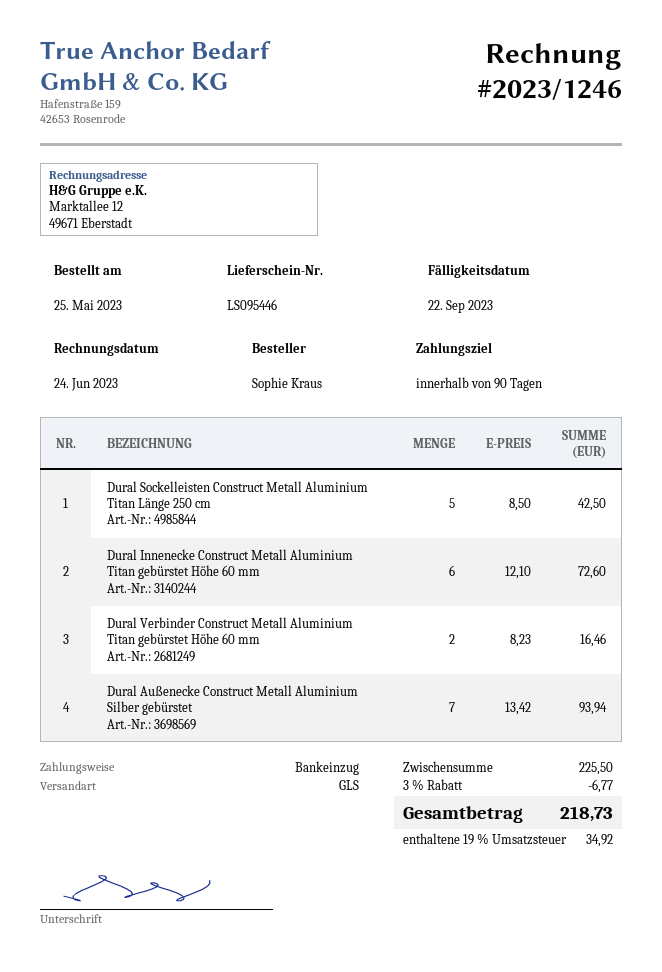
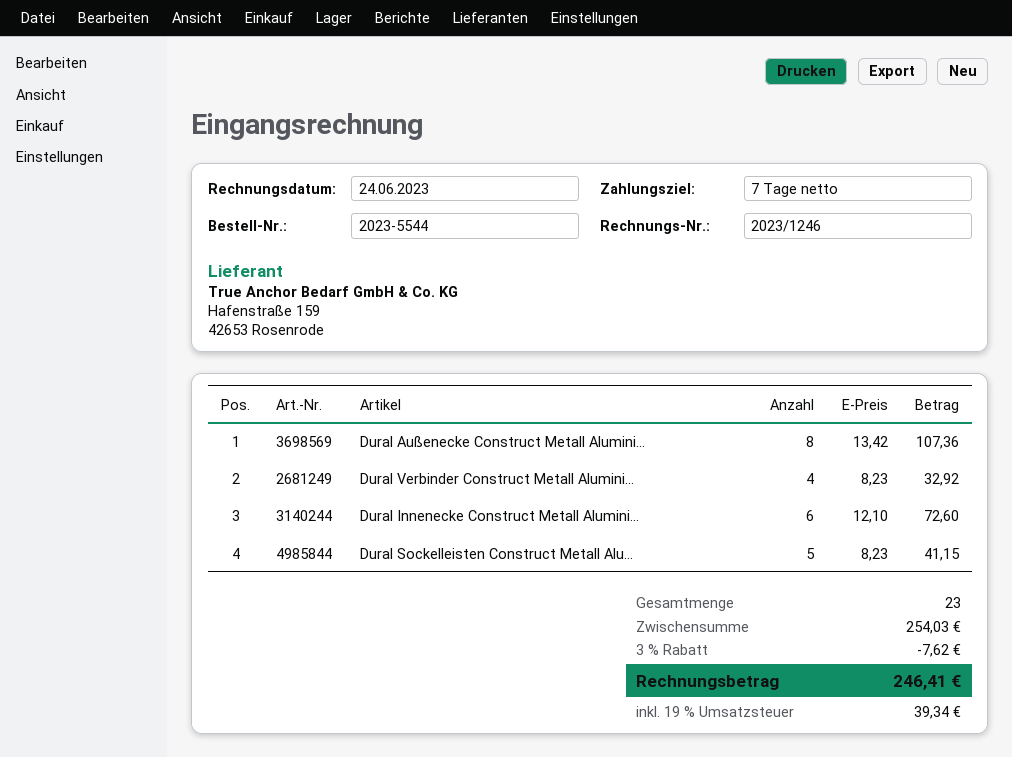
payment terms: 90 days -> 7 days
Dural Sockelleisten Construct Metall Aluminium Titan Länge 250 cm: 5 x 8.50 = 42.50 -> 5 x 8.23 = 41.15
Dural Verbinder Construct Metall Aluminium Titan gebürstet Höhe 60 mm: 2 x 8.23 = 16.46 -> 4 x 8.23 = 32.92
Dural Außenecke Construct Metall Aluminium Silber gebürstet: 7 x 13.42 = 93.94 -> 8 x 13.42 = 107.36
subtotal: 225.50 -> 254.03
discount: 3% = 6.77 -> 3% = 7.62
tax: 19% = 34.92 -> 19% = 39.34
total: 218.73 -> 246.41

